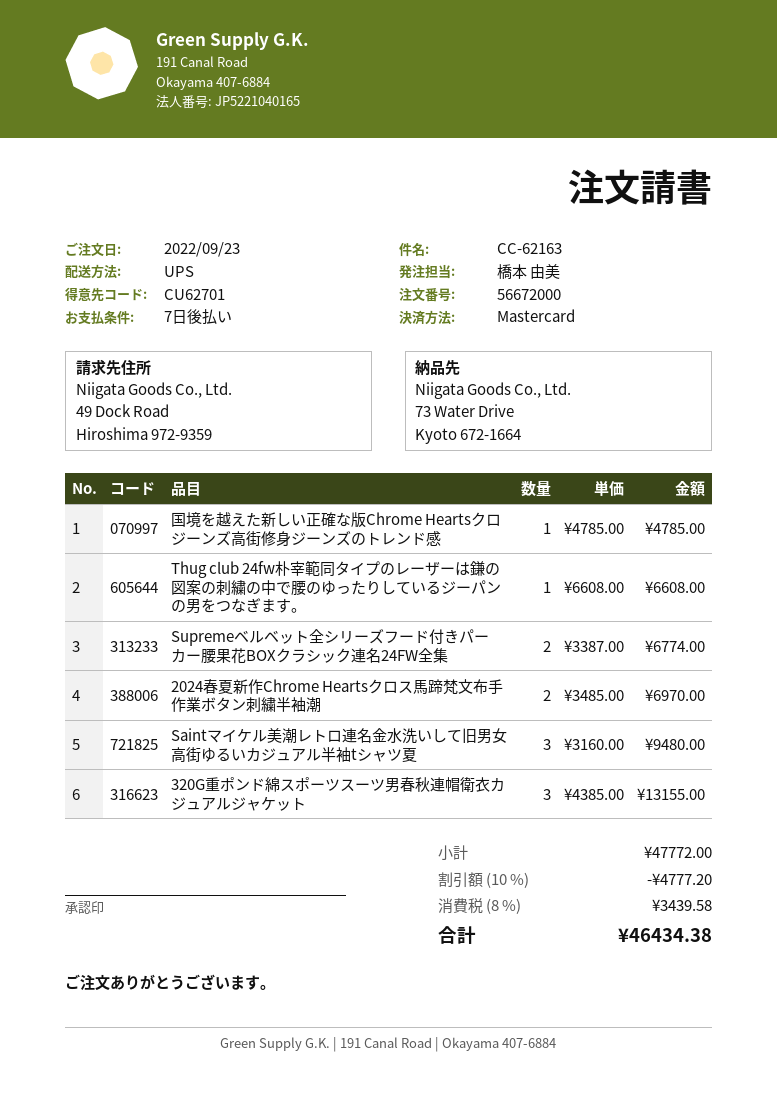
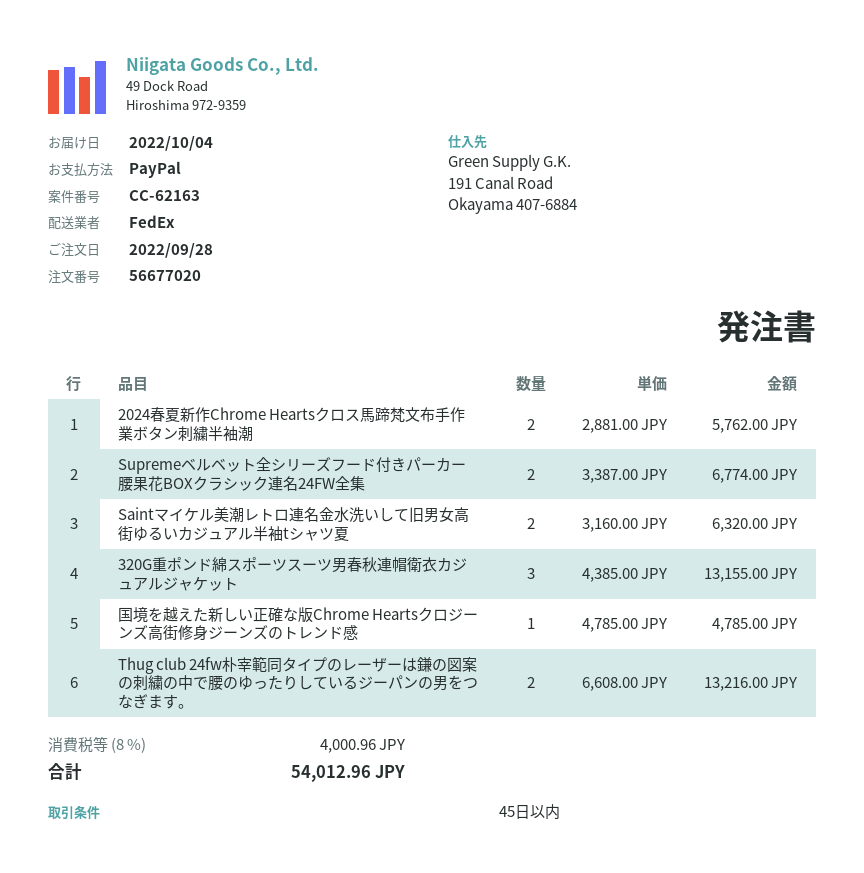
order number: 56672000 -> 56677020
order date: 2022-09-23 -> 2022-09-28
payment terms: 7 days -> 45 days
payment method: Mastercard -> PayPal
shipping method: UPS -> FedEx
Thug club 24fw朴宰範同タイプのレーザーは鎌の図案の刺繍の中で腰のゆったりしているジーパンの男をつなぎます。: 1 x 6608.00 = 6608.00 -> 2 x 6608.00 = 13216.00
2024春夏新作Chrome Heartsクロス馬蹄梵文布手作業ボタン刺繍半袖潮: 2 x 3485.00 = 6970.00 -> 2 x 2881.00 = 5762.00
Saintマイケル美潮レトロ連名金水洗いして旧男女高街ゆるいカジュアル半袖tシャツ夏: 3 x 3160.00 = 9480.00 -> 2 x 3160.00 = 6320.00
discount: 10% = 4777.20 -> none
tax: 8% = 3439.58 -> 8% = 4000.96
total: 46434.38 -> 54012.96

